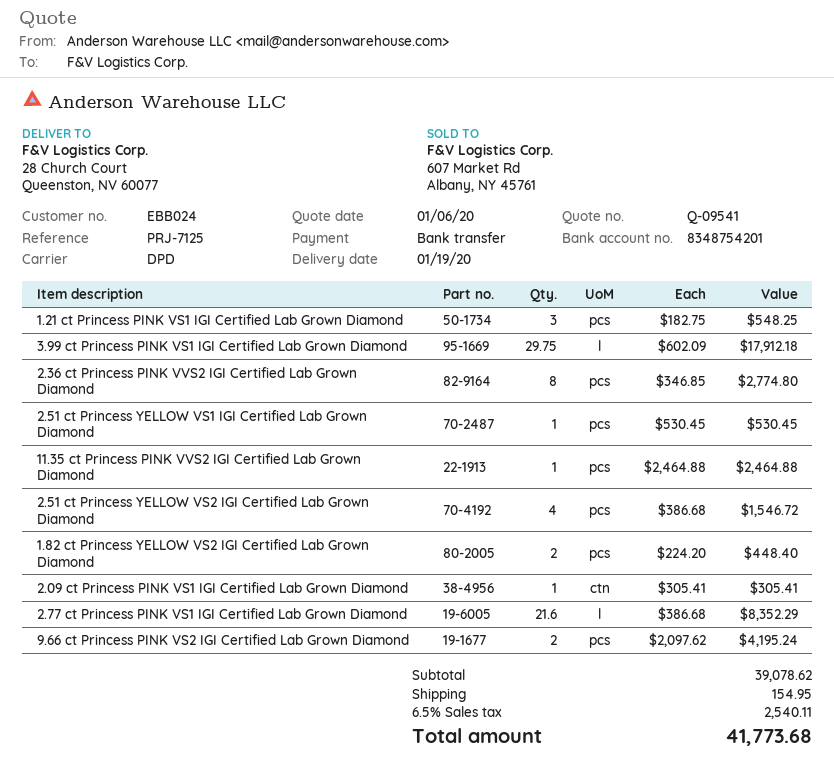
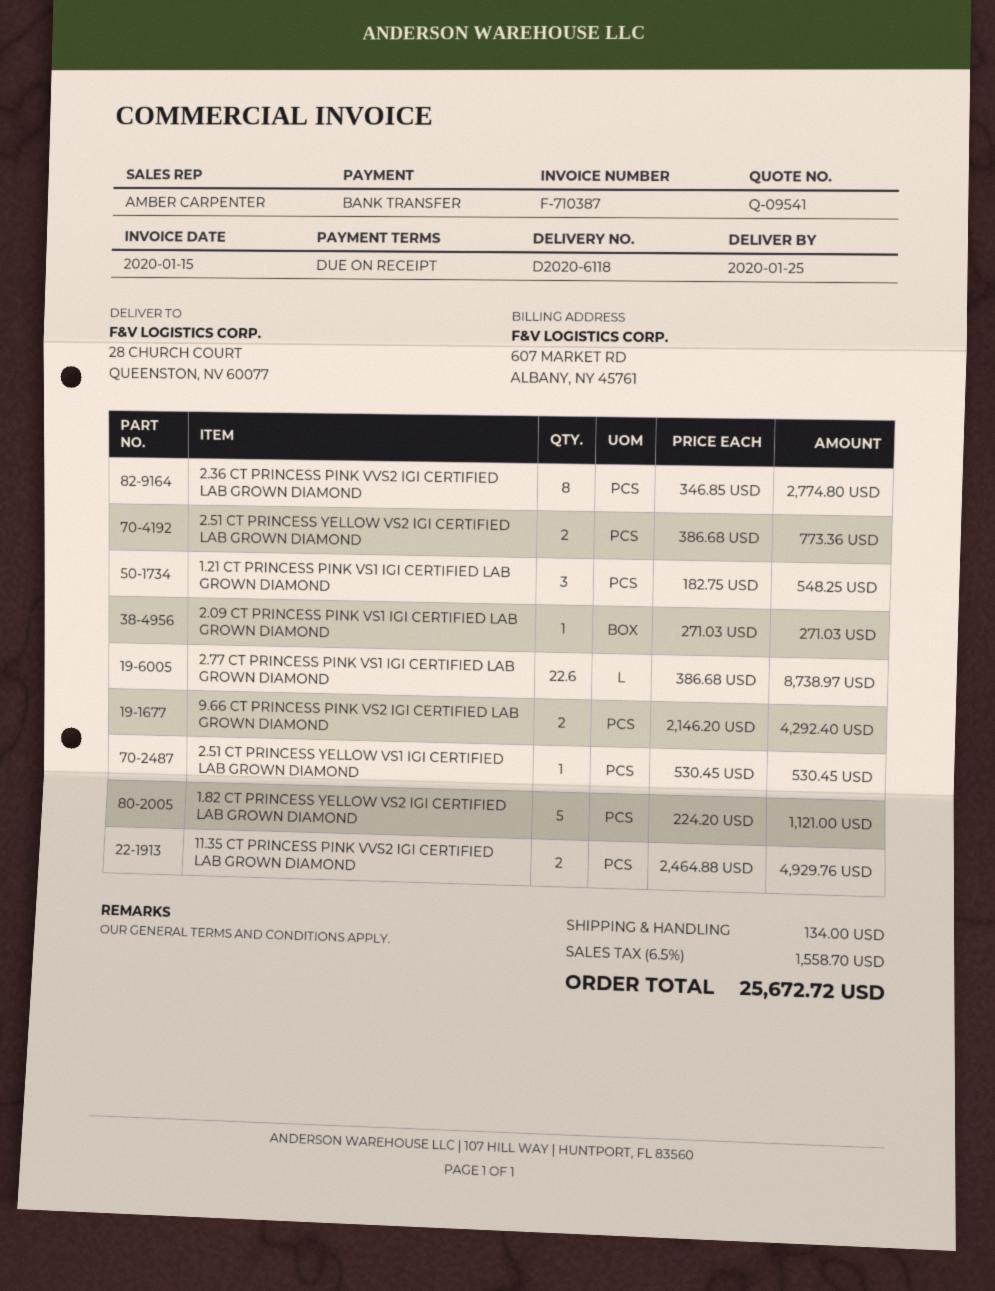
delivery date: 2020-01-19 -> 2020-01-25
3.99 ct Princess PINK VS1 IGI Certified Lab Grown Diamond: 29.75 x 602.09 = 17912.18 -> none
11.35 ct Princess PINK VVS2 IGI Certified Lab Grown Diamond: 1 x 2464.88 = 2464.88 -> 2 x 2464.88 = 4929.76
2.51 ct Princess YELLOW VS2 IGI Certified Lab Grown Diamond: 4 x 386.68 = 1546.72 -> 2 x 386.68 = 773.36
1.82 ct Princess YELLOW VS2 IGI Certified Lab Grown Diamond: 2 x 224.20 = 448.40 -> 5 x 224.20 = 1121.00
2.09 ct Princess PINK VS1 IGI Certified Lab Grown Diamond: 1 x 305.41 = 305.41 -> 1 x 271.03 = 271.03
2.77 ct Princess PINK VS1 IGI Certified Lab Grown Diamond: 21.6 x 386.68 = 8352.29 -> 22.6 x 386.68 = 8738.97
9.66 ct Princess PINK VS2 IGI Certified Lab Grown Diamond: 2 x 2097.62 = 4195.24 -> 2 x 2146.20 = 4292.40
shipping: 154.95 -> 134.00
tax: 6.5% = 2540.11 -> 6.5% = 1558.70
total: 41773.68 -> 25672.72

